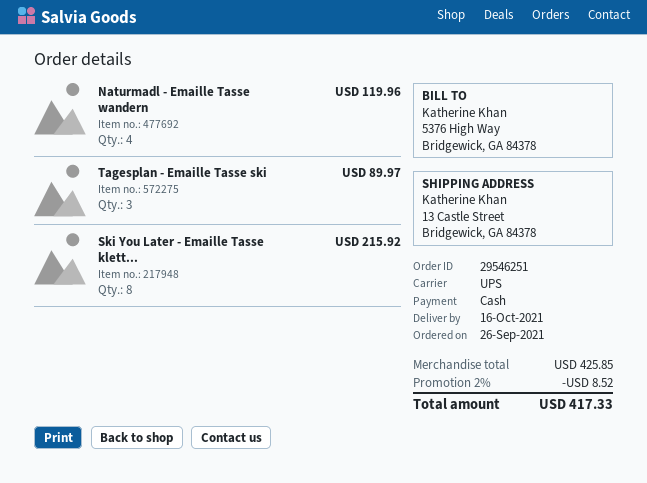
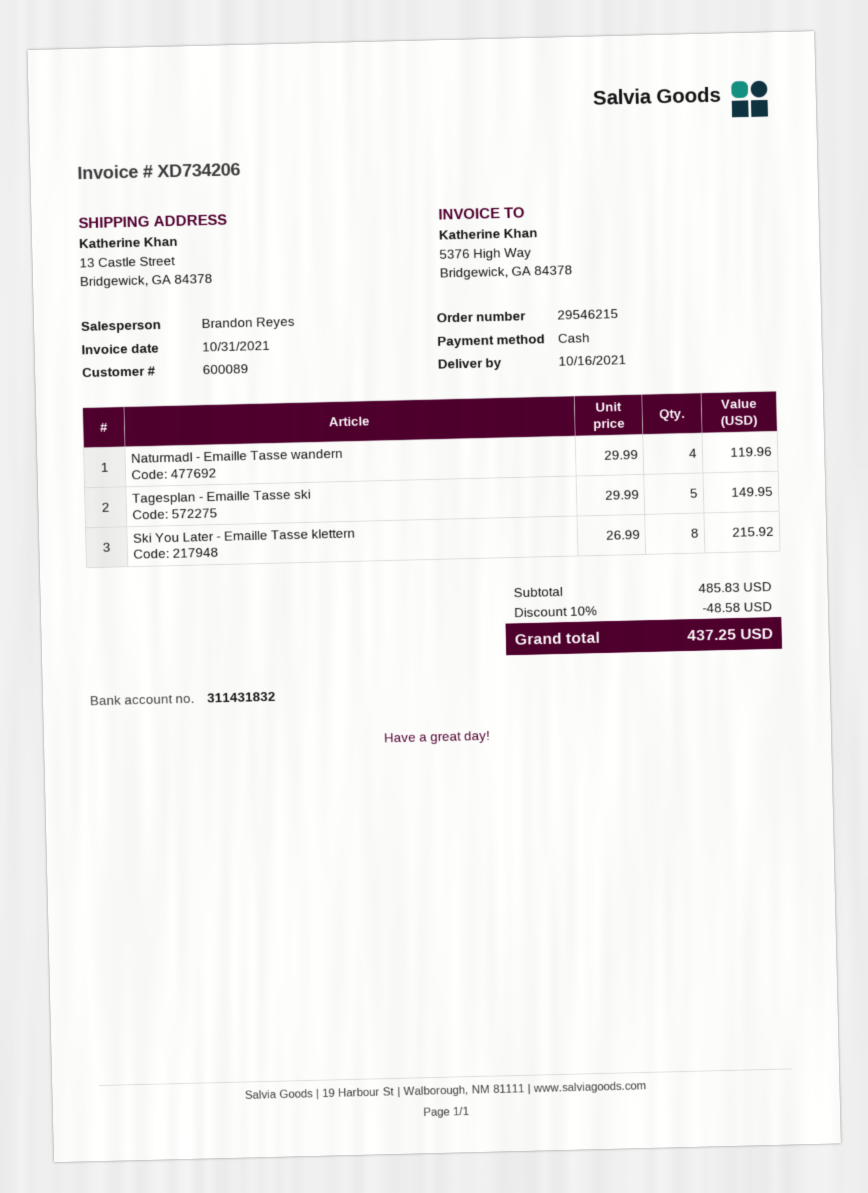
order number: 29546251 -> 29546215
Tagesplan - Emaille Tasse ski: 3 for 89.97 -> 5 for 149.95
subtotal: 425.85 -> 485.83
discount: 2% = 8.52 -> 10% = 48.58
total: 417.33 -> 437.25

